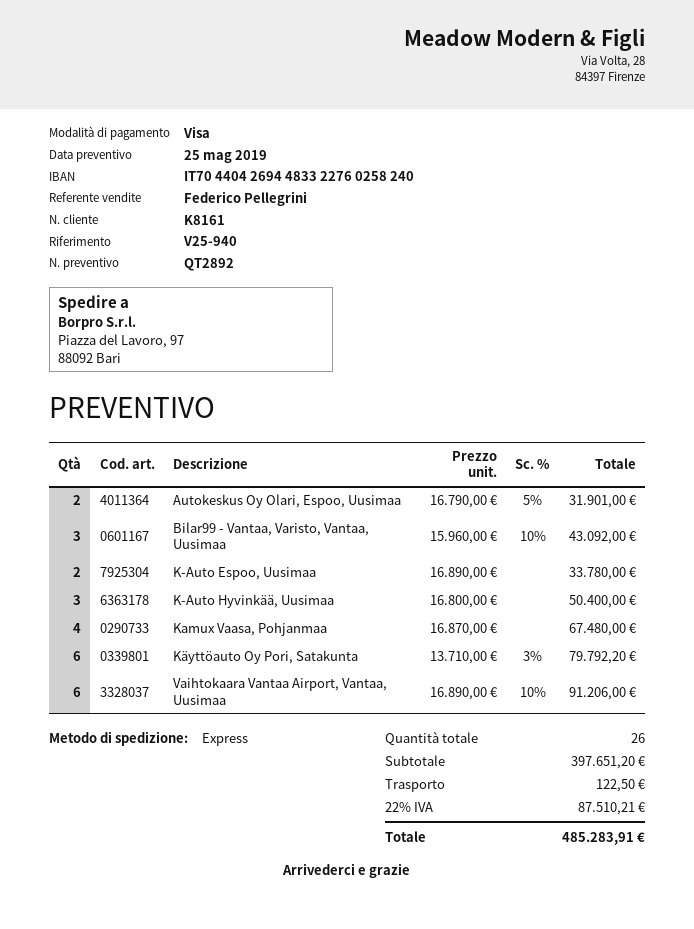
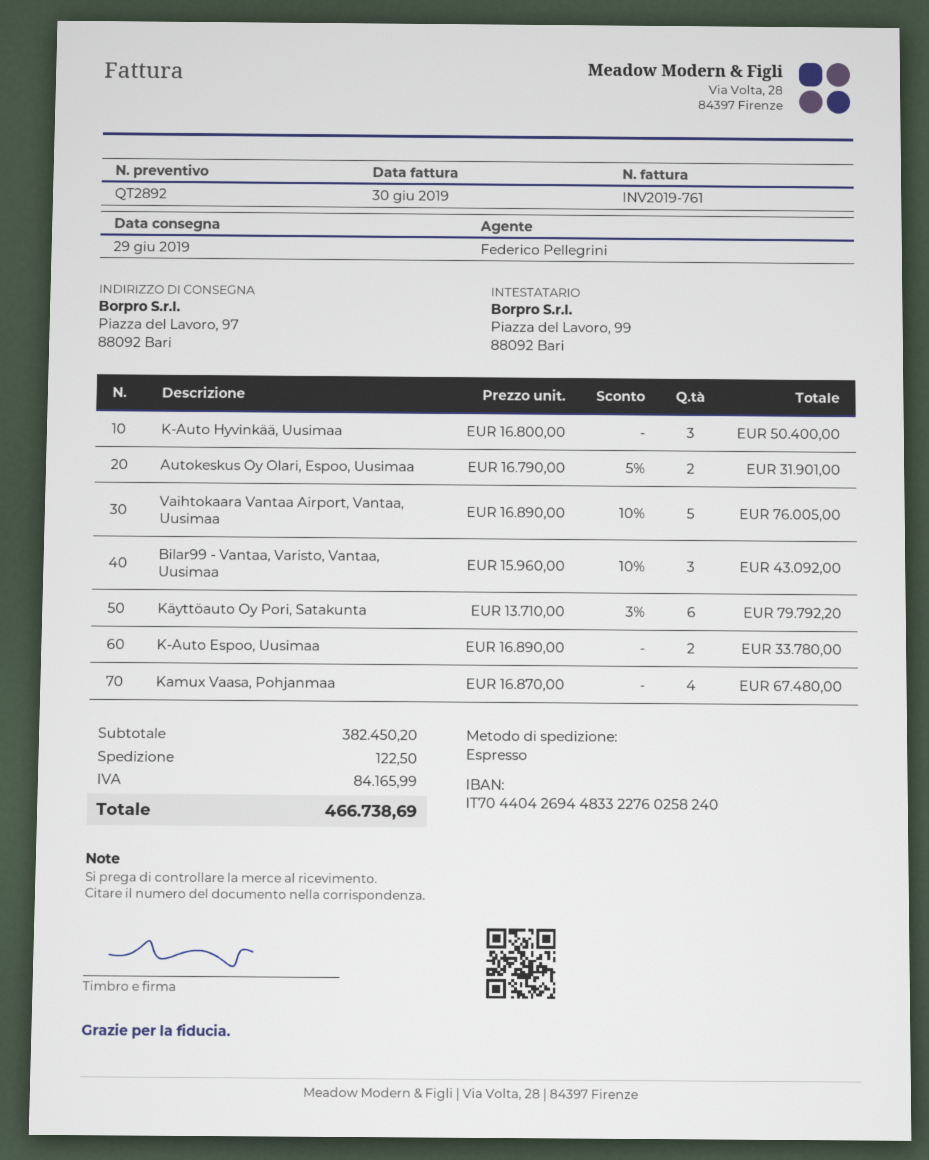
Vaihtokaara Vantaa Airport, Vantaa, Uusimaa: 6 x 16890.00 - 10% = 91206.00 -> 5 x 16890.00 - 10% = 76005.00
subtotal: 397651.20 -> 382450.20
tax: 87510.21 -> 84165.99
total: 485283.91 -> 466738.69

